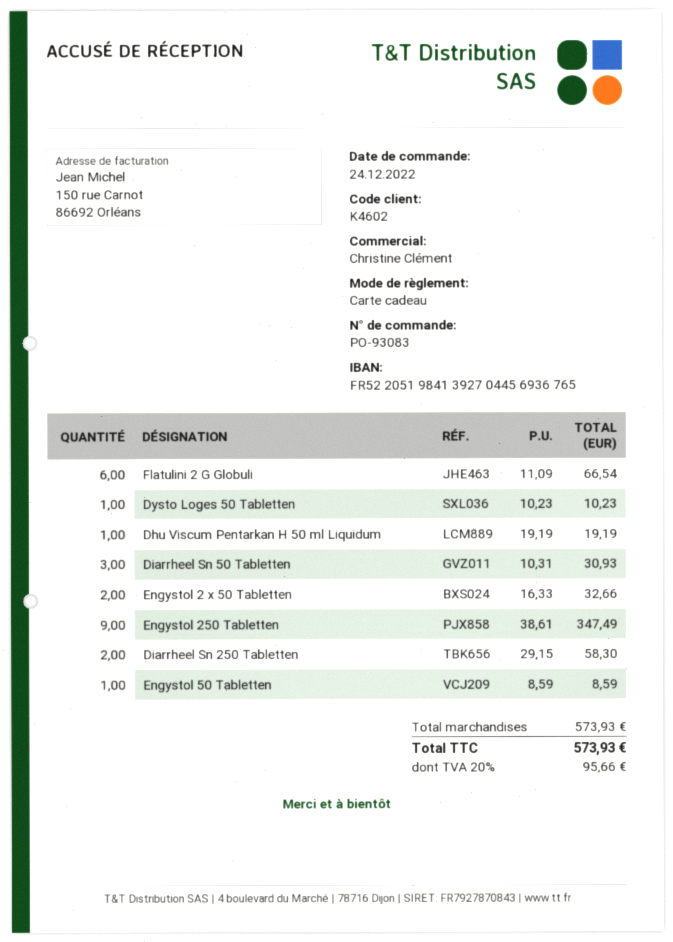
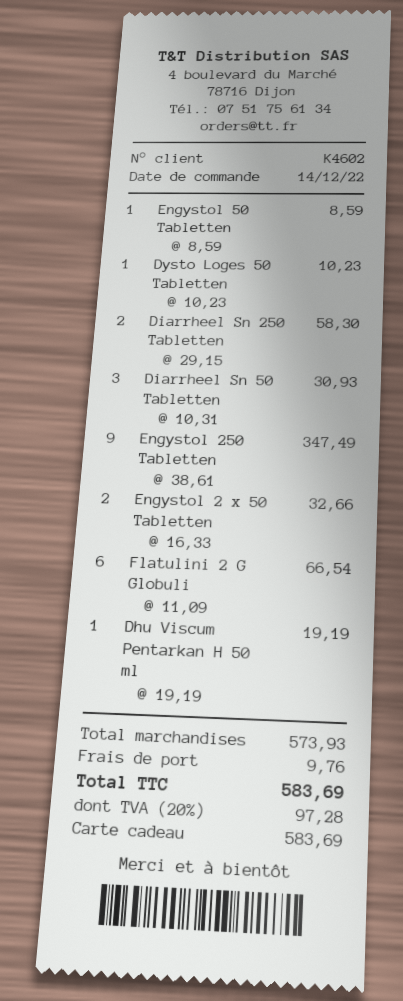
order date: 2022-12-24 -> 2022-12-14
shipping: none -> 9.76
tax: 20% = 95.66 -> 20% = 97.28
total: 573.93 -> 583.69

